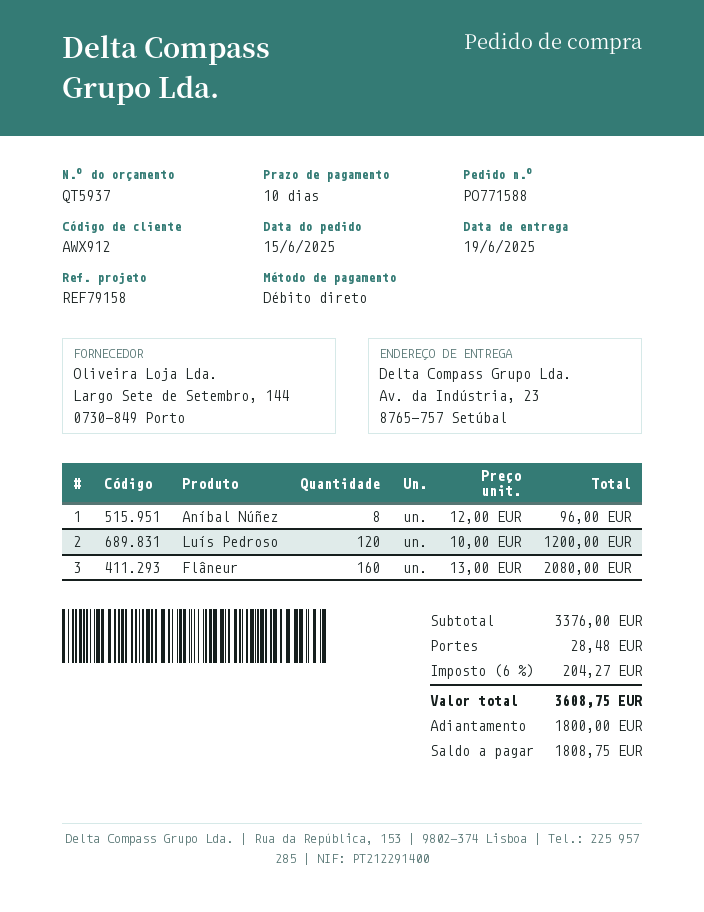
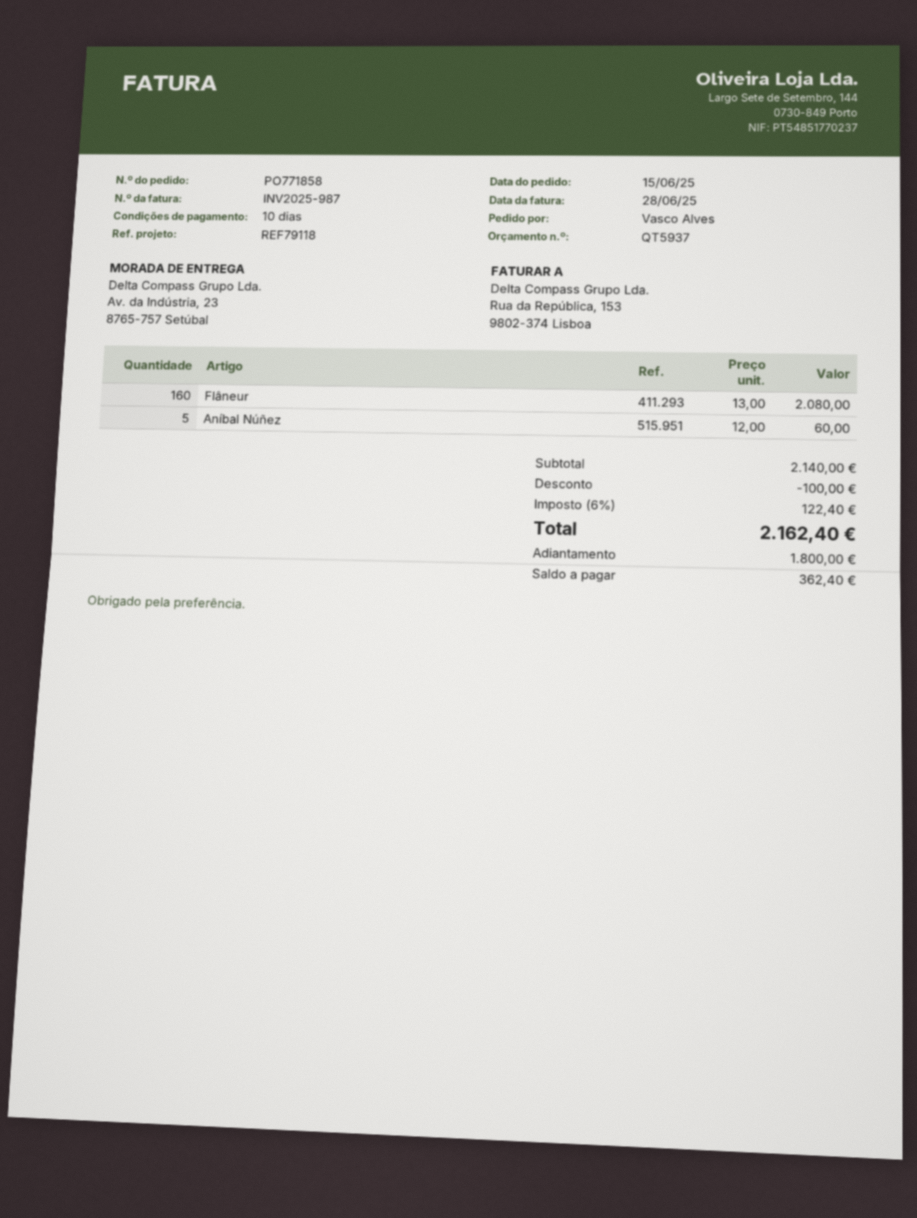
order number: PO771588 -> PO771858
reference: REF79158 -> REF79118
Aníbal Núñez: 8 x 12.00 = 96.00 -> 5 x 12.00 = 60.00
Luís Pedroso: 120 x 10.00 = 1200.00 -> none
subtotal: 3376.00 -> 2140.00
discount: none -> 100.00
shipping: 28.48 -> none
tax: 6% = 204.27 -> 6% = 122.40
total: 3608.75 -> 2162.40
balance: 1808.75 -> 362.40

